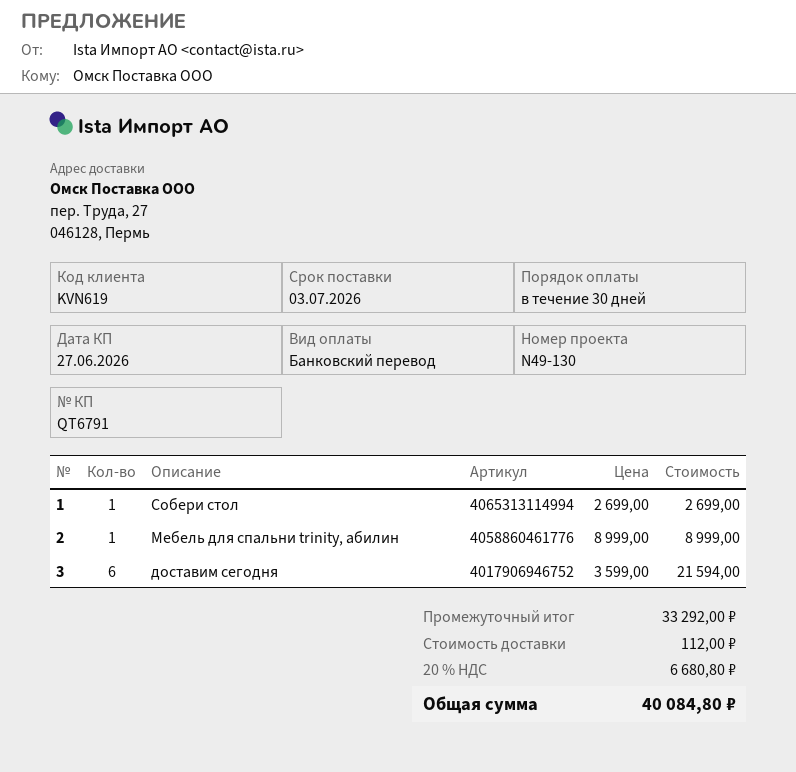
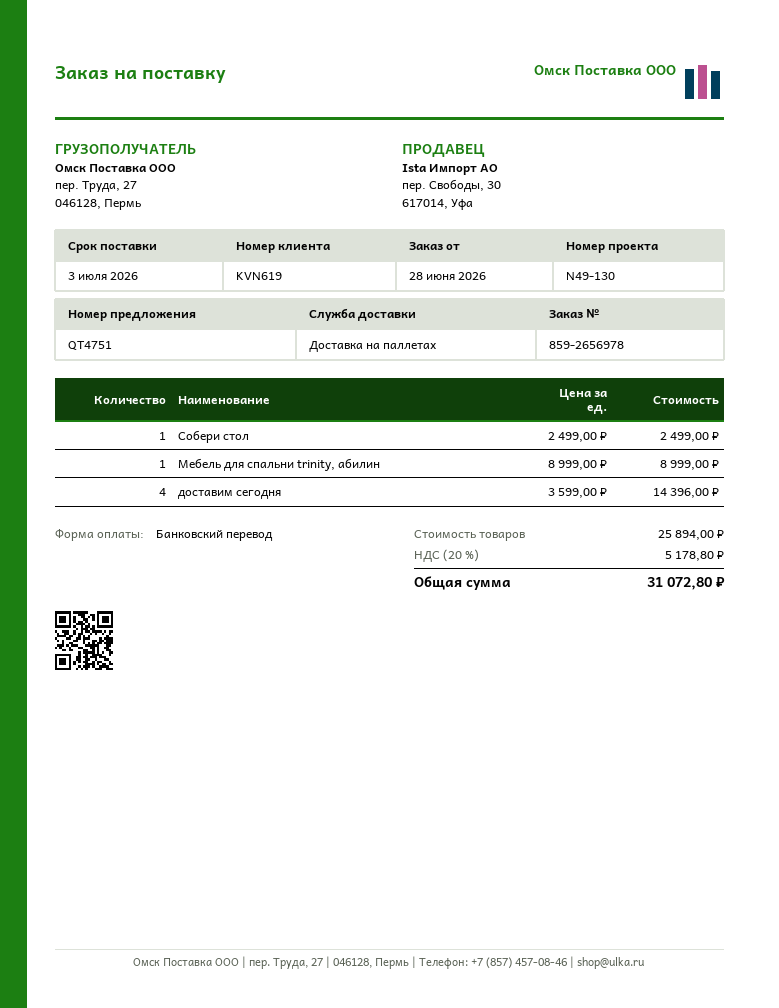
quote number: QT6791 -> QT4751
Собери стол: 1 x 2699.00 = 2699.00 -> 1 x 2499.00 = 2499.00
доставим сегодня: 6 x 3599.00 = 21594.00 -> 4 x 3599.00 = 14396.00
subtotal: 33292.00 -> 25894.00
shipping: 112.00 -> none
tax: 20% = 6680.80 -> 20% = 5178.80
total: 40084.80 -> 31072.80

